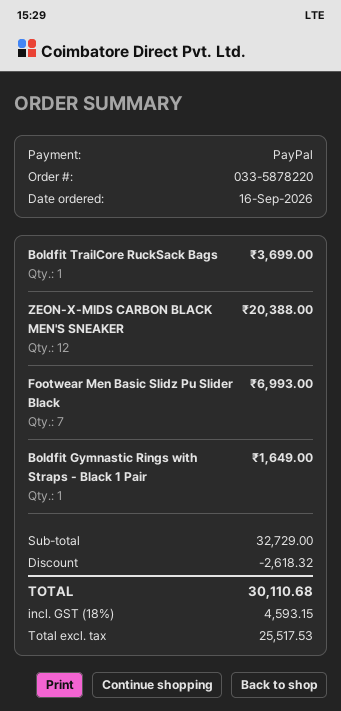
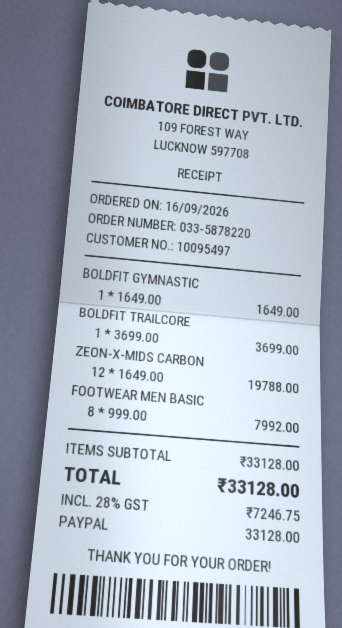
ZEON-X-MIDS CARBON BLACK MEN'S SNEAKER: 12 for 20388.00 -> 12 for 19788.00
Footwear Men Basic Slidz Pu Slider Black: 7 for 6993.00 -> 8 for 7992.00
subtotal: 32729.00 -> 33128.00
discount: 2618.32 -> none
tax: 18% = 4593.15 -> 28% = 7246.75
total: 30110.68 -> 33128.00

